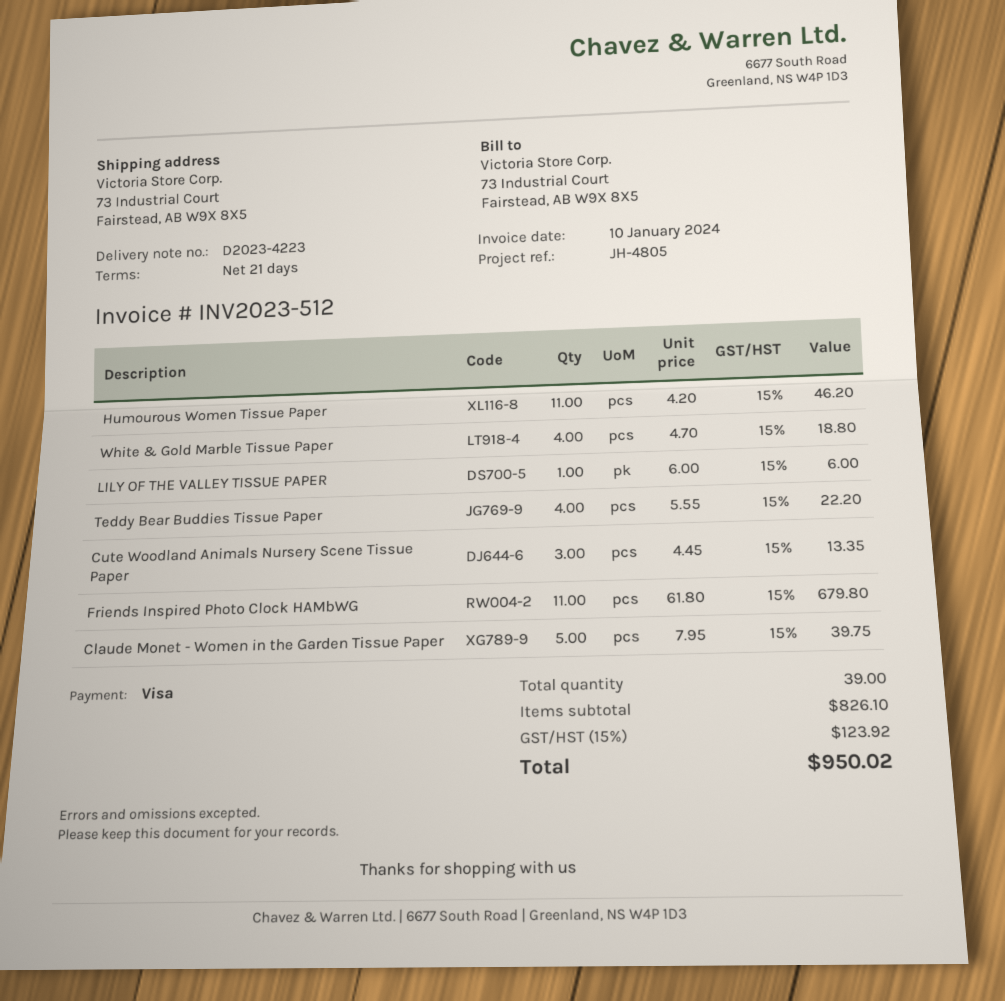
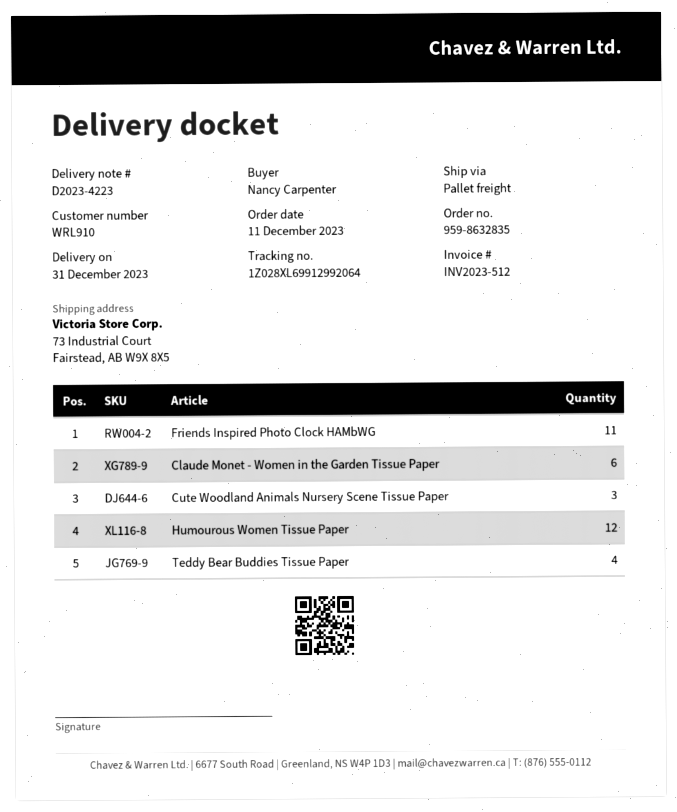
Humourous Women Tissue Paper: 11 -> 12
White & Gold Marble Tissue Paper: 4 -> none
LILY OF THE VALLEY TISSUE PAPER: 1 -> none
Claude Monet - Women in the Garden Tissue Paper: 5 -> 6

